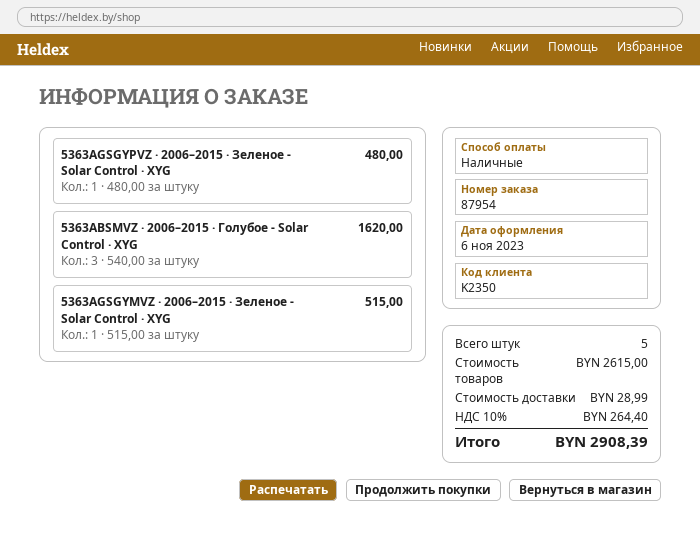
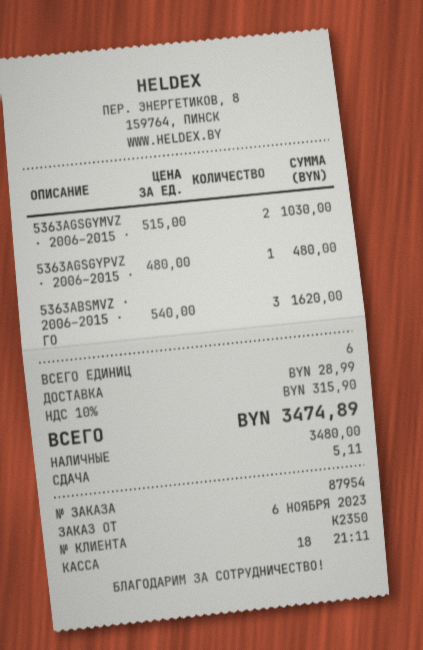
5363AGSGYMVZ · 2006–2015 · Зеленое - Solar Control · XYG: 1 x 515.00 = 515.00 -> 2 x 515.00 = 1030.00
total quantity: 5 -> 6
tax: 10% = 264.40 -> 10% = 315.90
total: 2908.39 -> 3474.89

